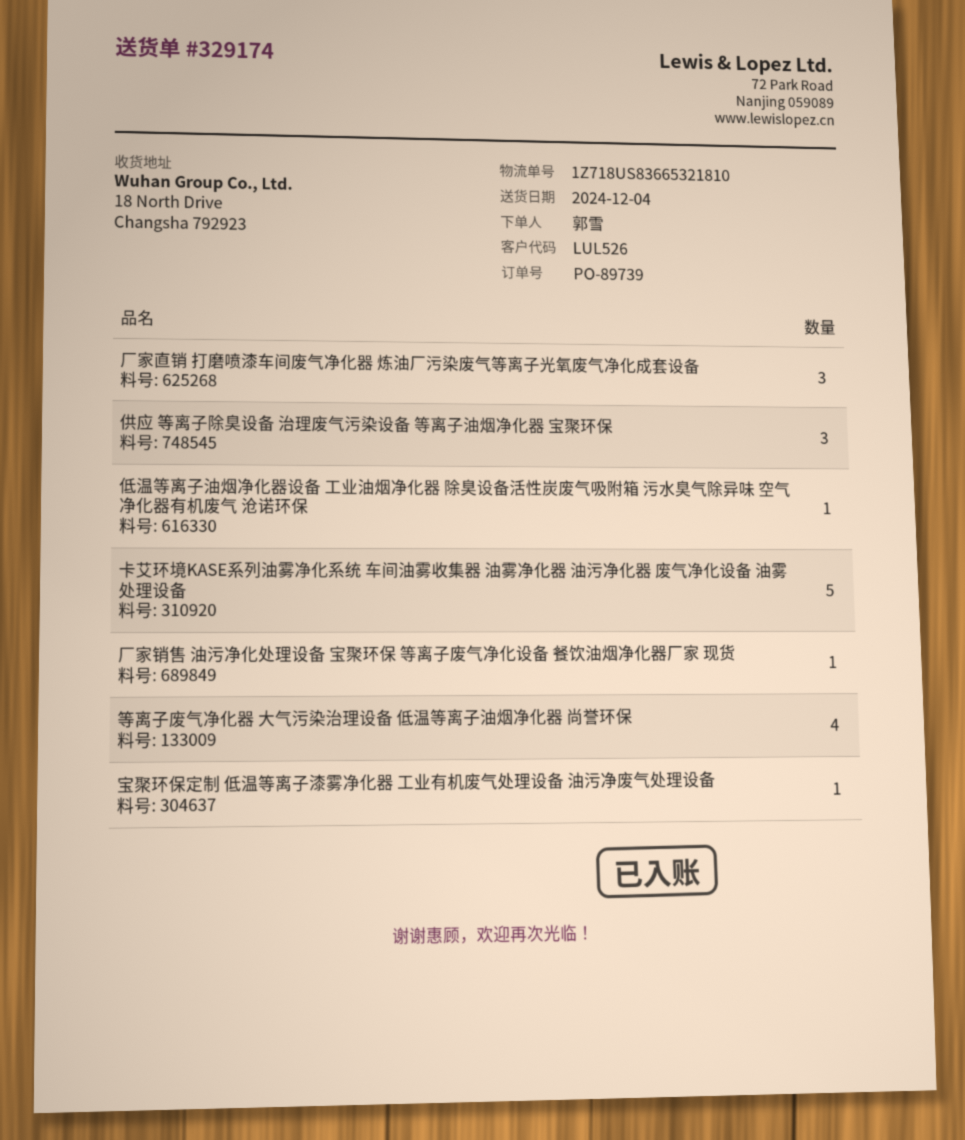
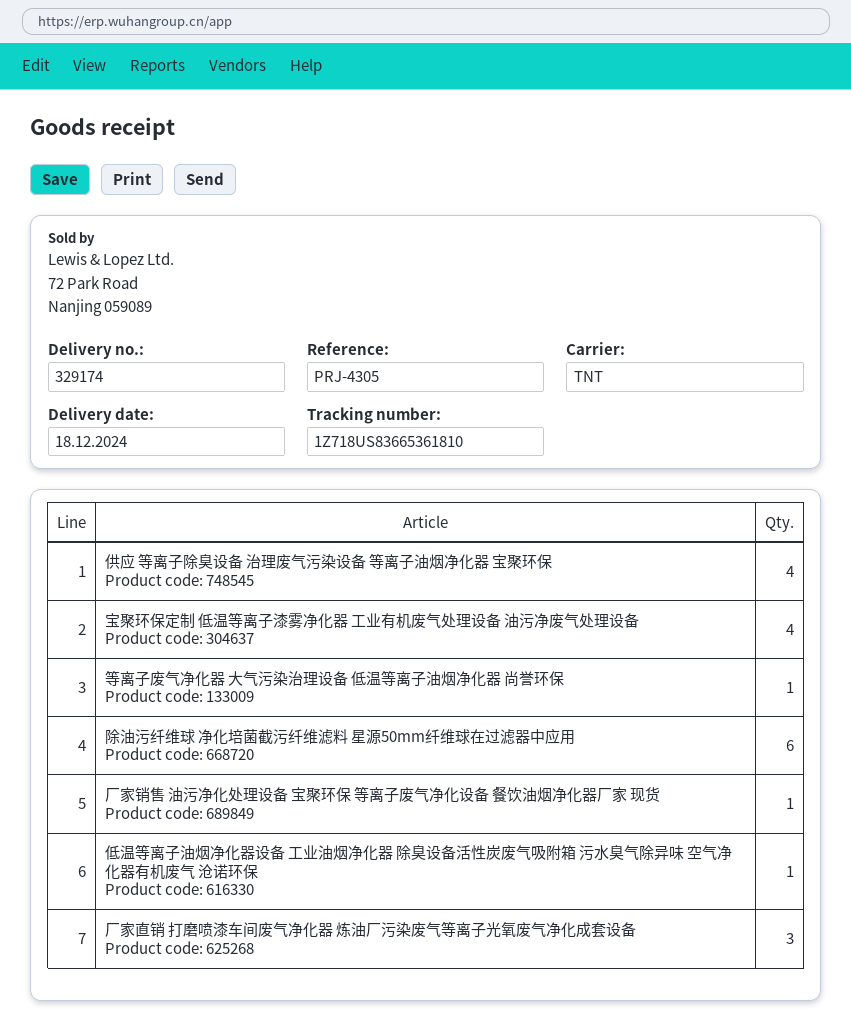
delivery date: 2024-12-04 -> 2024-12-18
tracking number: 1Z718US83665321810 -> 1Z718US83665361810
供应 等离子除臭设备 治理废气污染设备 等离子油烟净化器 宝聚环保: 3 -> 4
卡艾环境KASE系列油雾净化系统 车间油雾收集器 油雾净化器 油污净化器 废气净化设备 油雾处理设备: 5 -> none
等离子废气净化器 大气污染治理设备 低温等离子油烟净化器 尚誉环保: 4 -> 1
宝聚环保定制 低温等离子漆雾净化器 工业有机废气处理设备 油污净废气处理设备: 1 -> 4
除油污纤维球 净化培菌截污纤维滤料 星源50mm纤维球在过滤器中应用: none -> 6

